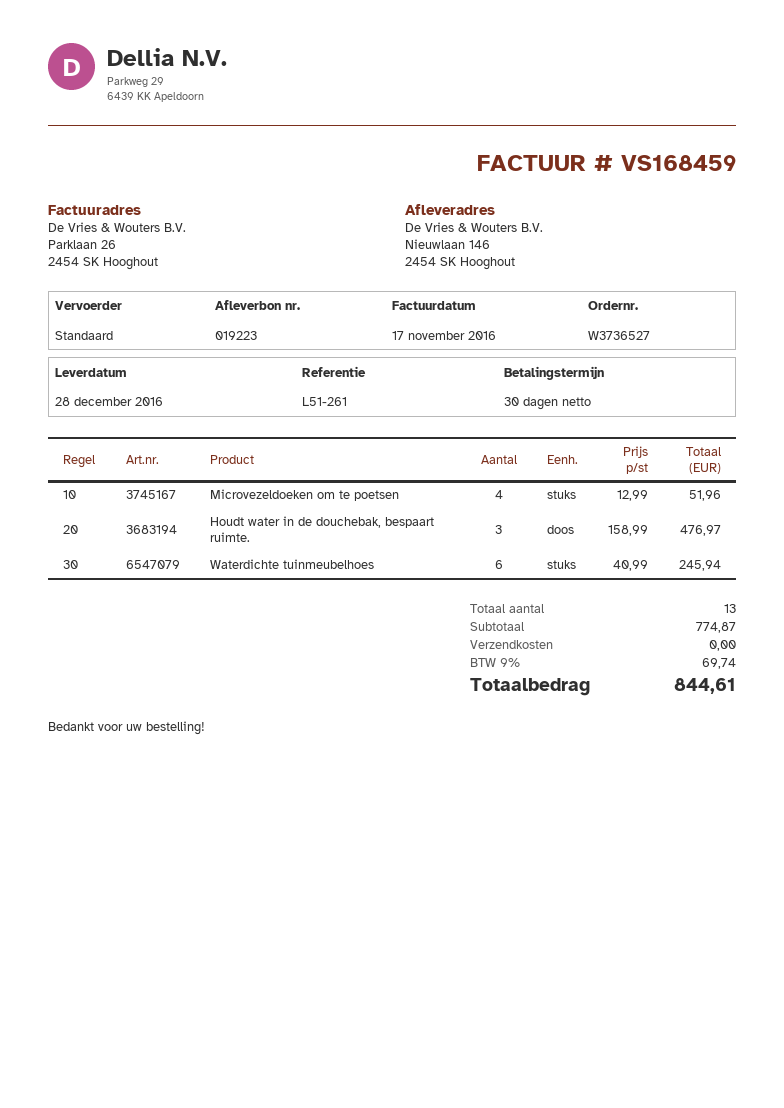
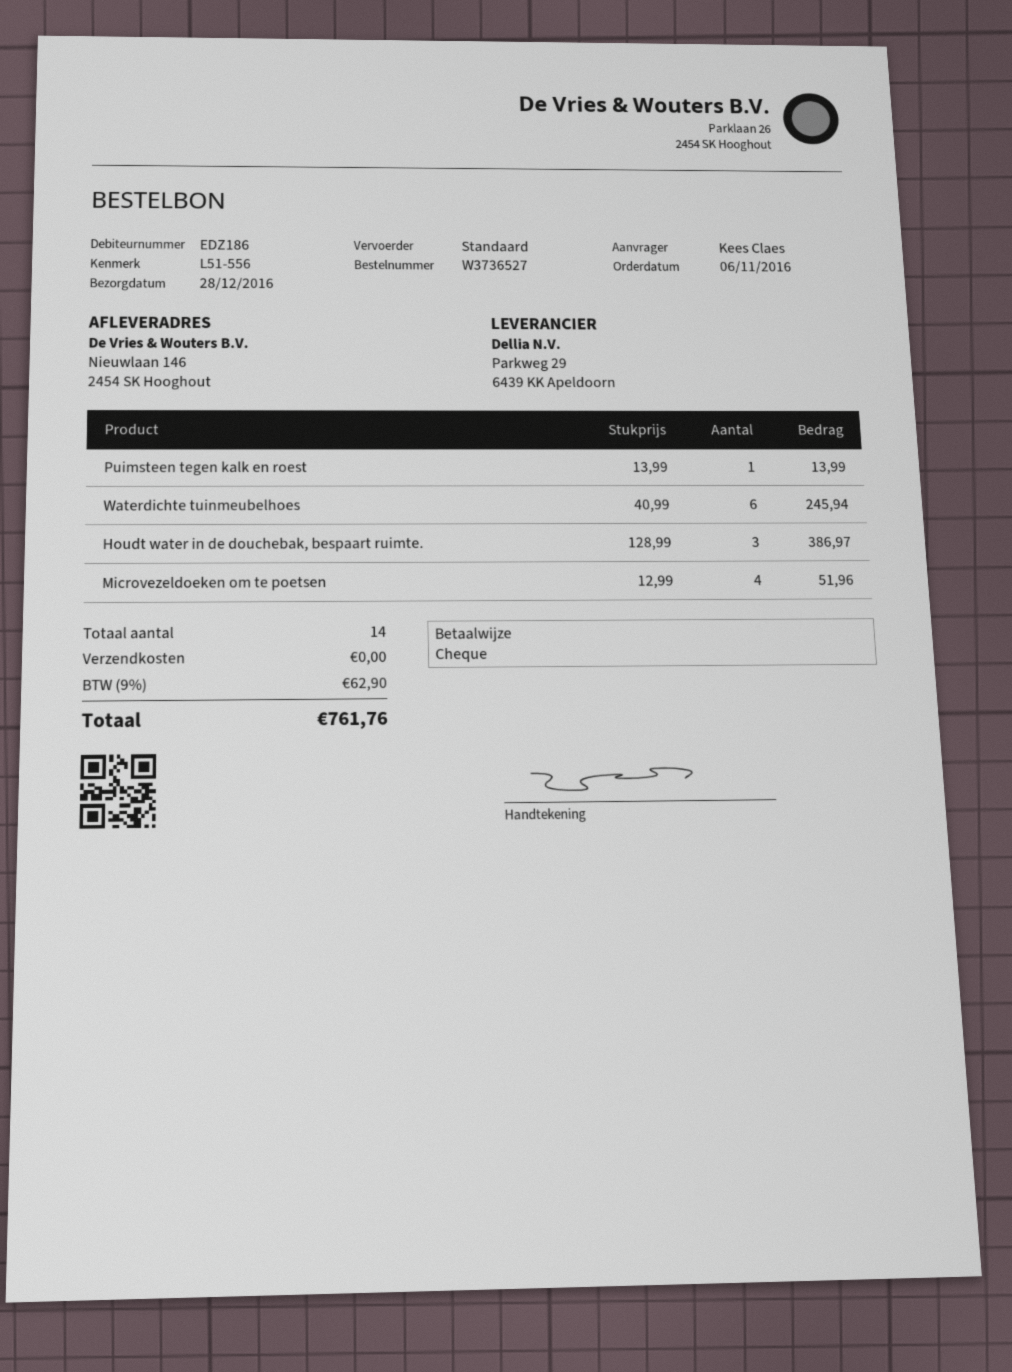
reference: L51-261 -> L51-556
Houdt water in de douchebak, bespaart ruimte.: 3 x 158.99 = 476.97 -> 3 x 128.99 = 386.97
Puimsteen tegen kalk en roest: none -> 1 x 13.99 = 13.99
total quantity: 13 -> 14
tax: 9% = 69.74 -> 9% = 62.90
total: 844.61 -> 761.76

